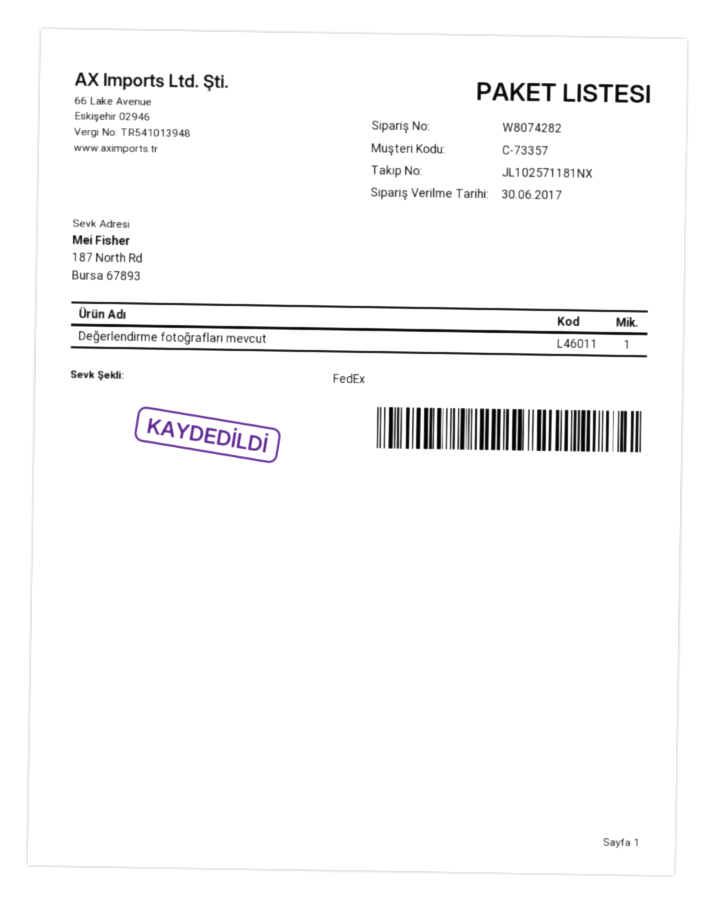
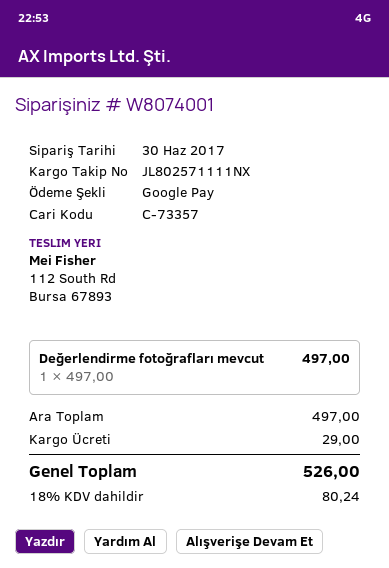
order number: W8074282 -> W8074001
tracking number: JL102571181NX -> JL802571111NX
ship to: 187 North Rd, Bursa 67893 -> 112 South Rd, Bursa 67893

